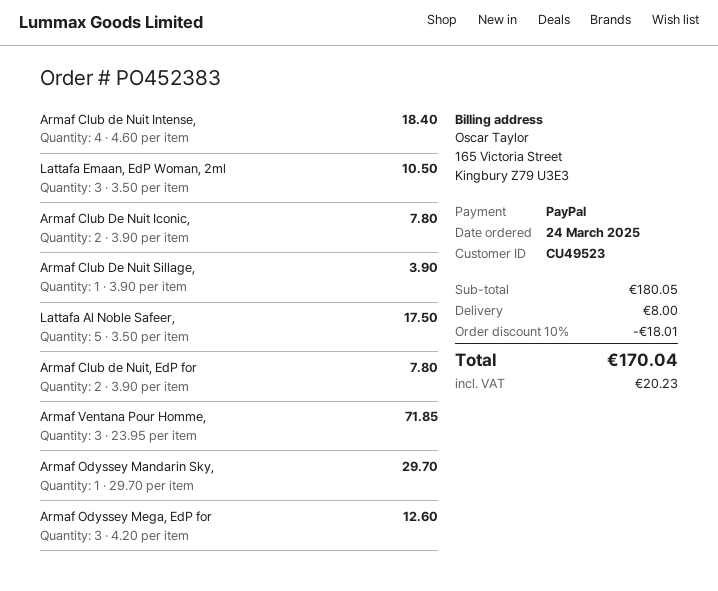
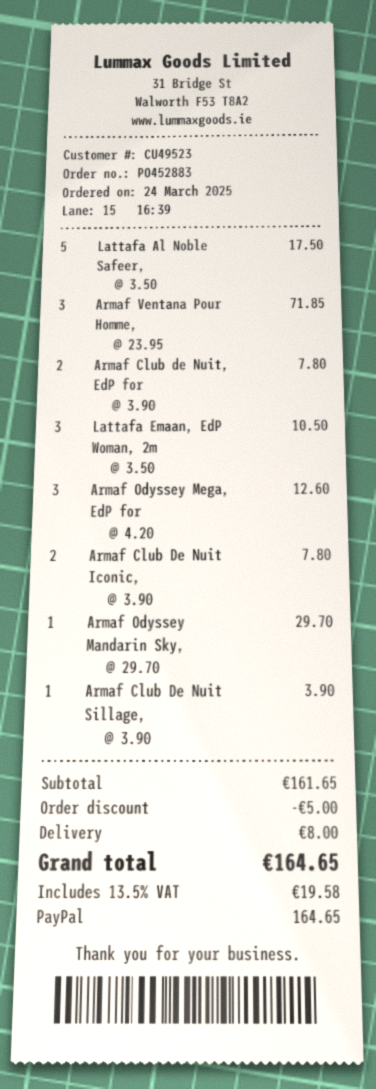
order number: PO452383 -> PO452883
Armaf Club de Nuit Intense,: 4 x 4.60 = 18.40 -> none
subtotal: 180.05 -> 161.65
discount: 18.01 -> 5.00
tax: 20.23 -> 19.58
total: 170.04 -> 164.65

